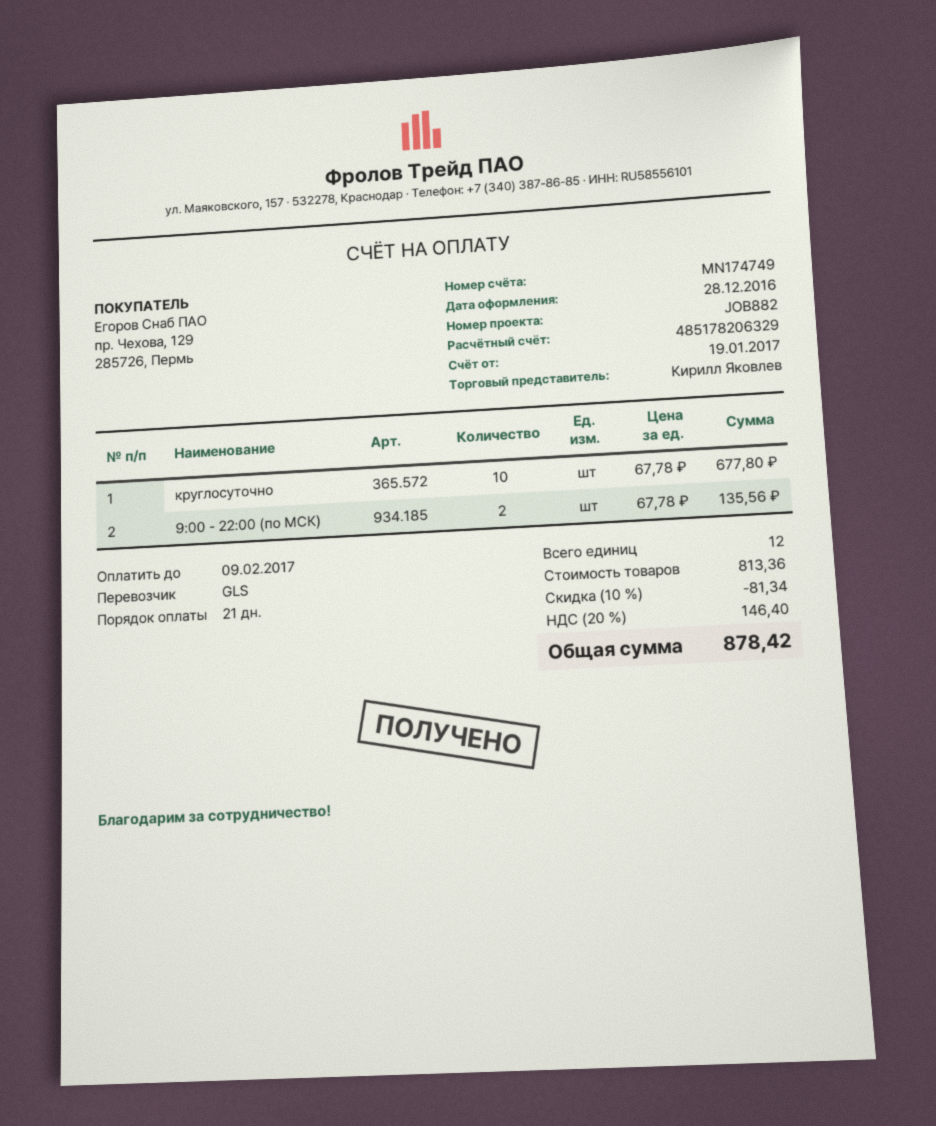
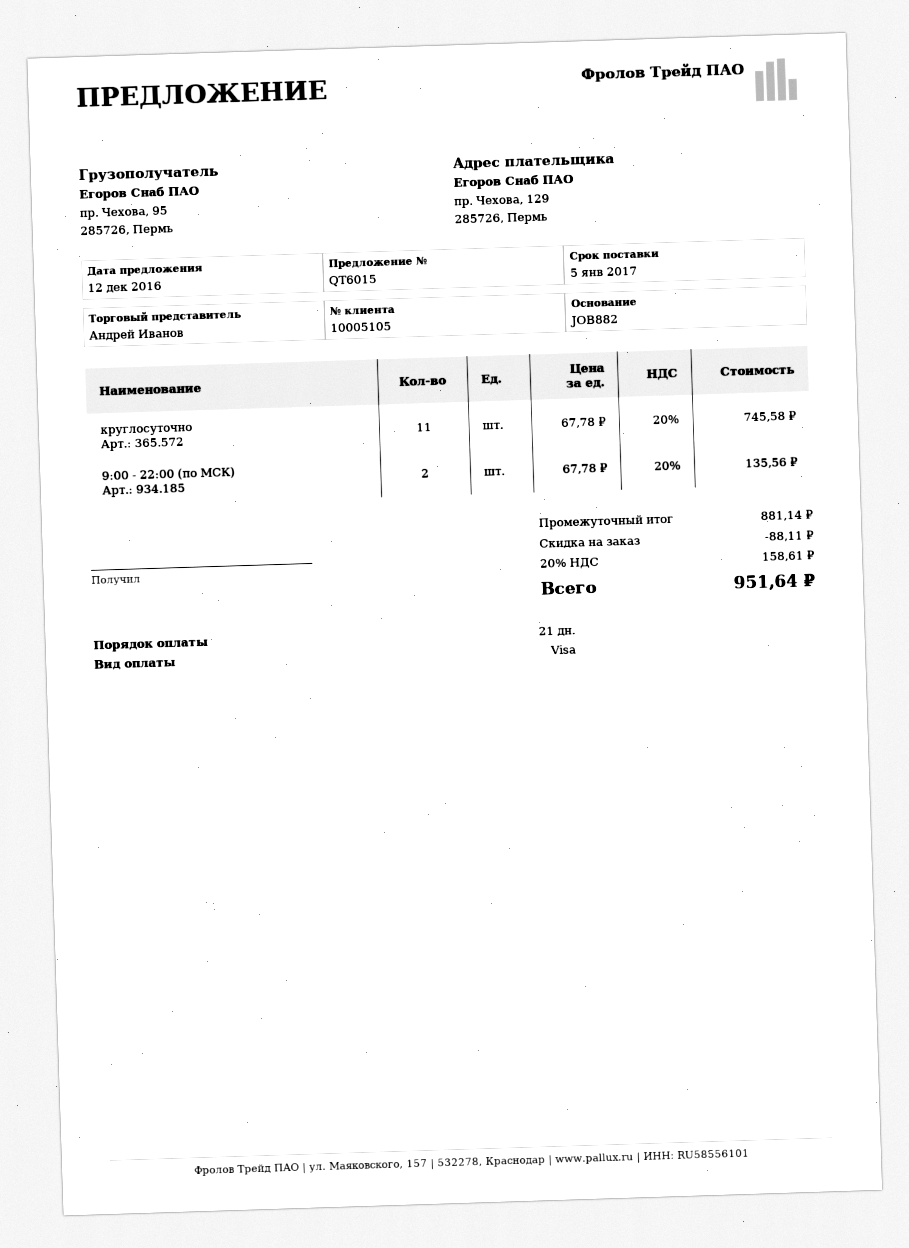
sales rep: Кирилл Яковлев -> Андрей Иванов
круглосуточно: 10 x 67.78 = 677.80 -> 11 x 67.78 = 745.58
subtotal: 813.36 -> 881.14
discount: 81.34 -> 88.11
tax: 20% = 146.40 -> 20% = 158.61
total: 878.42 -> 951.64

